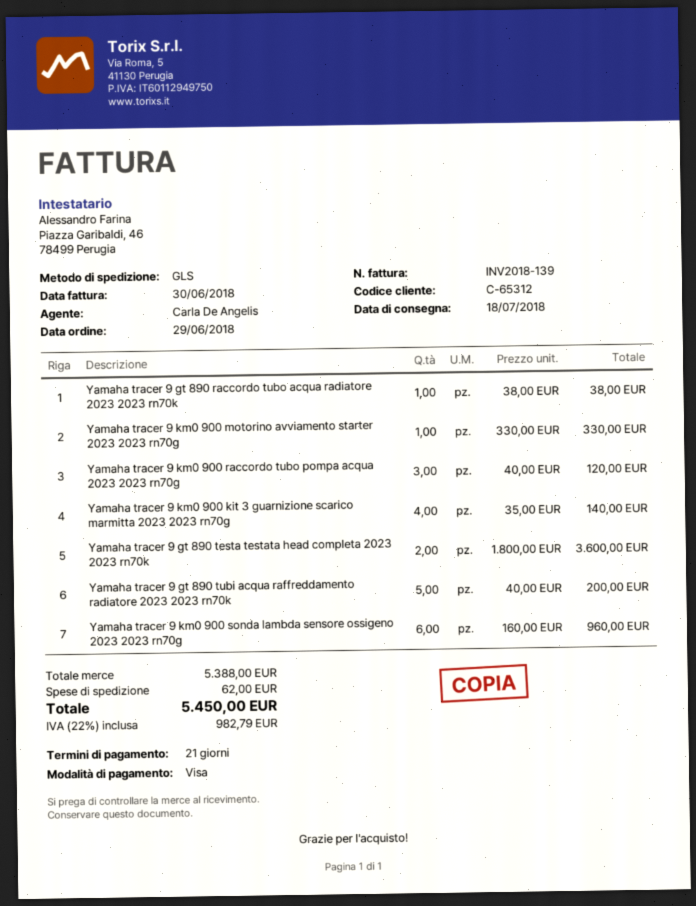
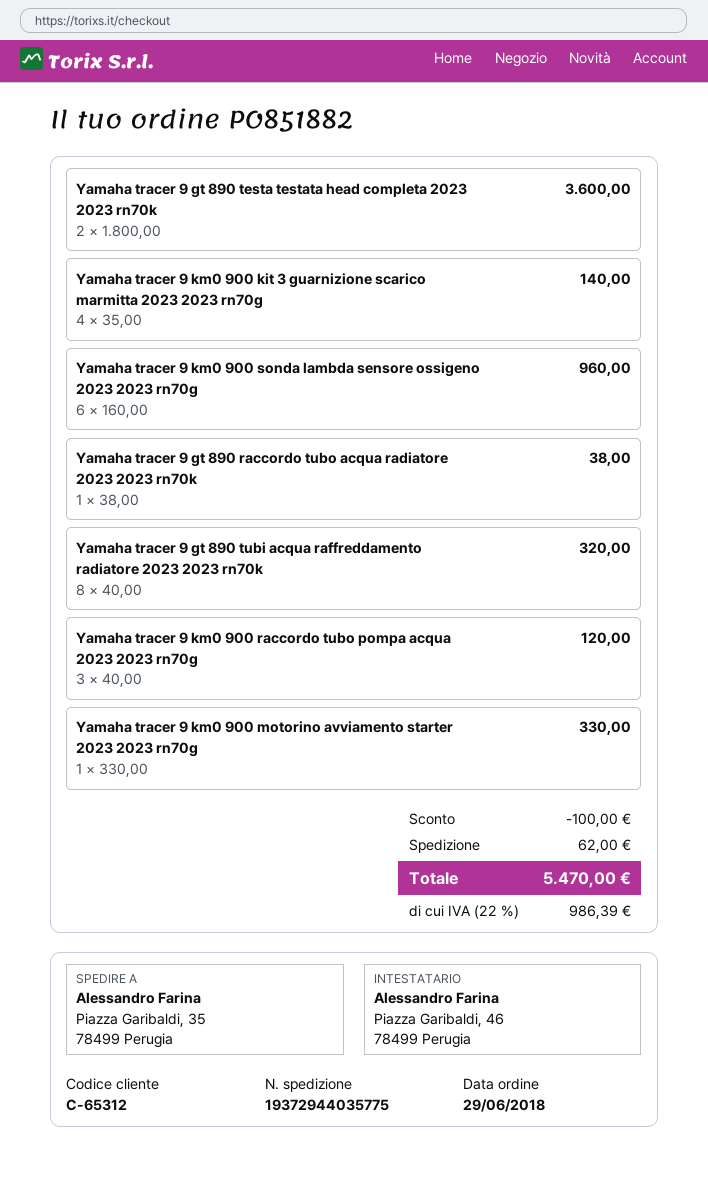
Yamaha tracer 9 gt 890 tubi acqua raffreddamento radiatore 2023 2023 rn70k: 5 x 40.00 = 200.00 -> 8 x 40.00 = 320.00
discount: none -> 100.00
tax: 22% = 982.79 -> 22% = 986.39
total: 5450.00 -> 5470.00

